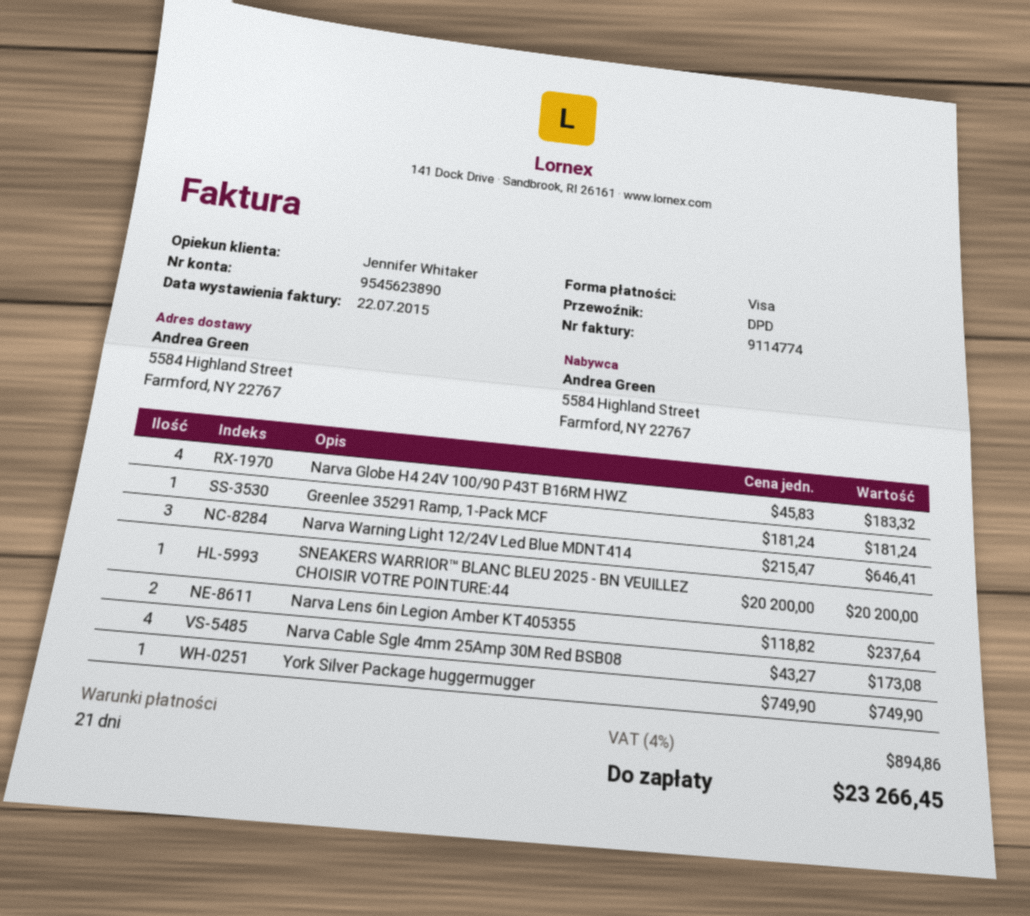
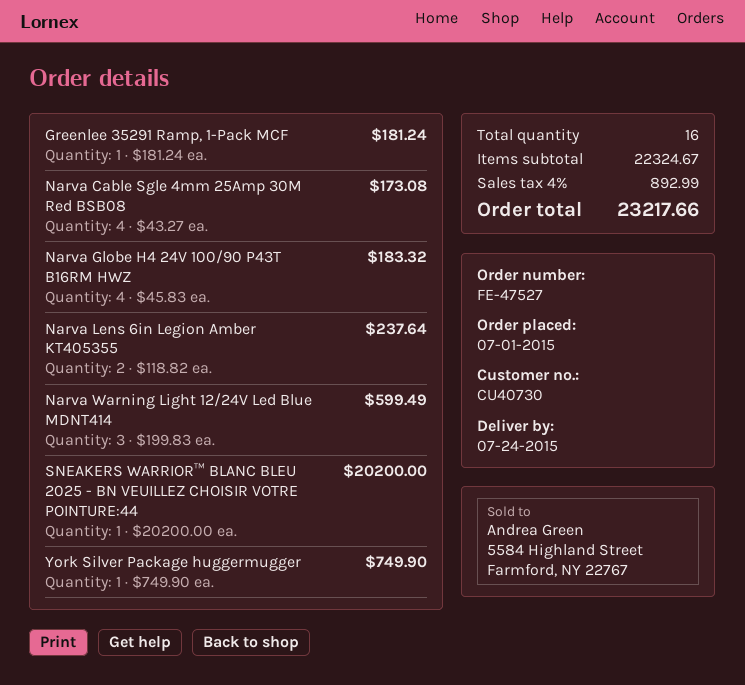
Narva Warning Light 12/24V Led Blue MDNT414: 3 x 215.47 = 646.41 -> 3 x 199.83 = 599.49
tax: 4% = 894.86 -> 4% = 892.99
total: 23266.45 -> 23217.66

